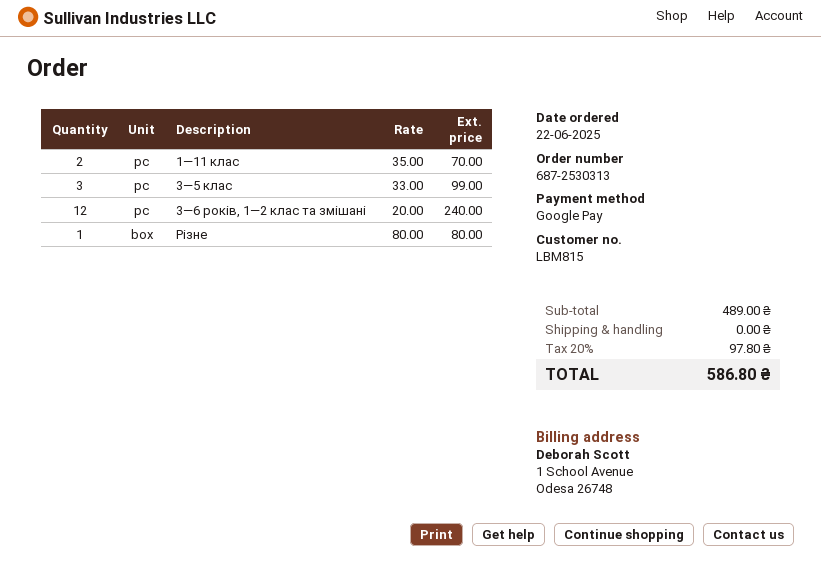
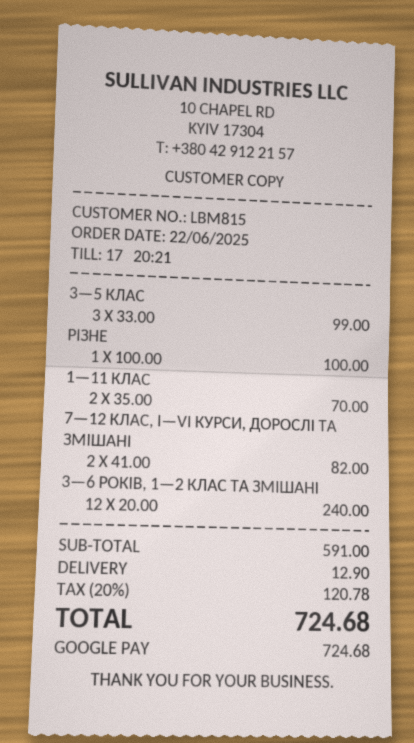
Різне: 1 x 80.00 = 80.00 -> 1 x 100.00 = 100.00
7—12 КЛАС, I—VI КУРСИ, ДОРОСЛІ ТА ЗМІШАНІ: none -> 2 x 41.00 = 82.00
subtotal: 489.00 -> 591.00
shipping: 0.00 -> 12.90
tax: 20% = 97.80 -> 20% = 120.78
total: 586.80 -> 724.68

